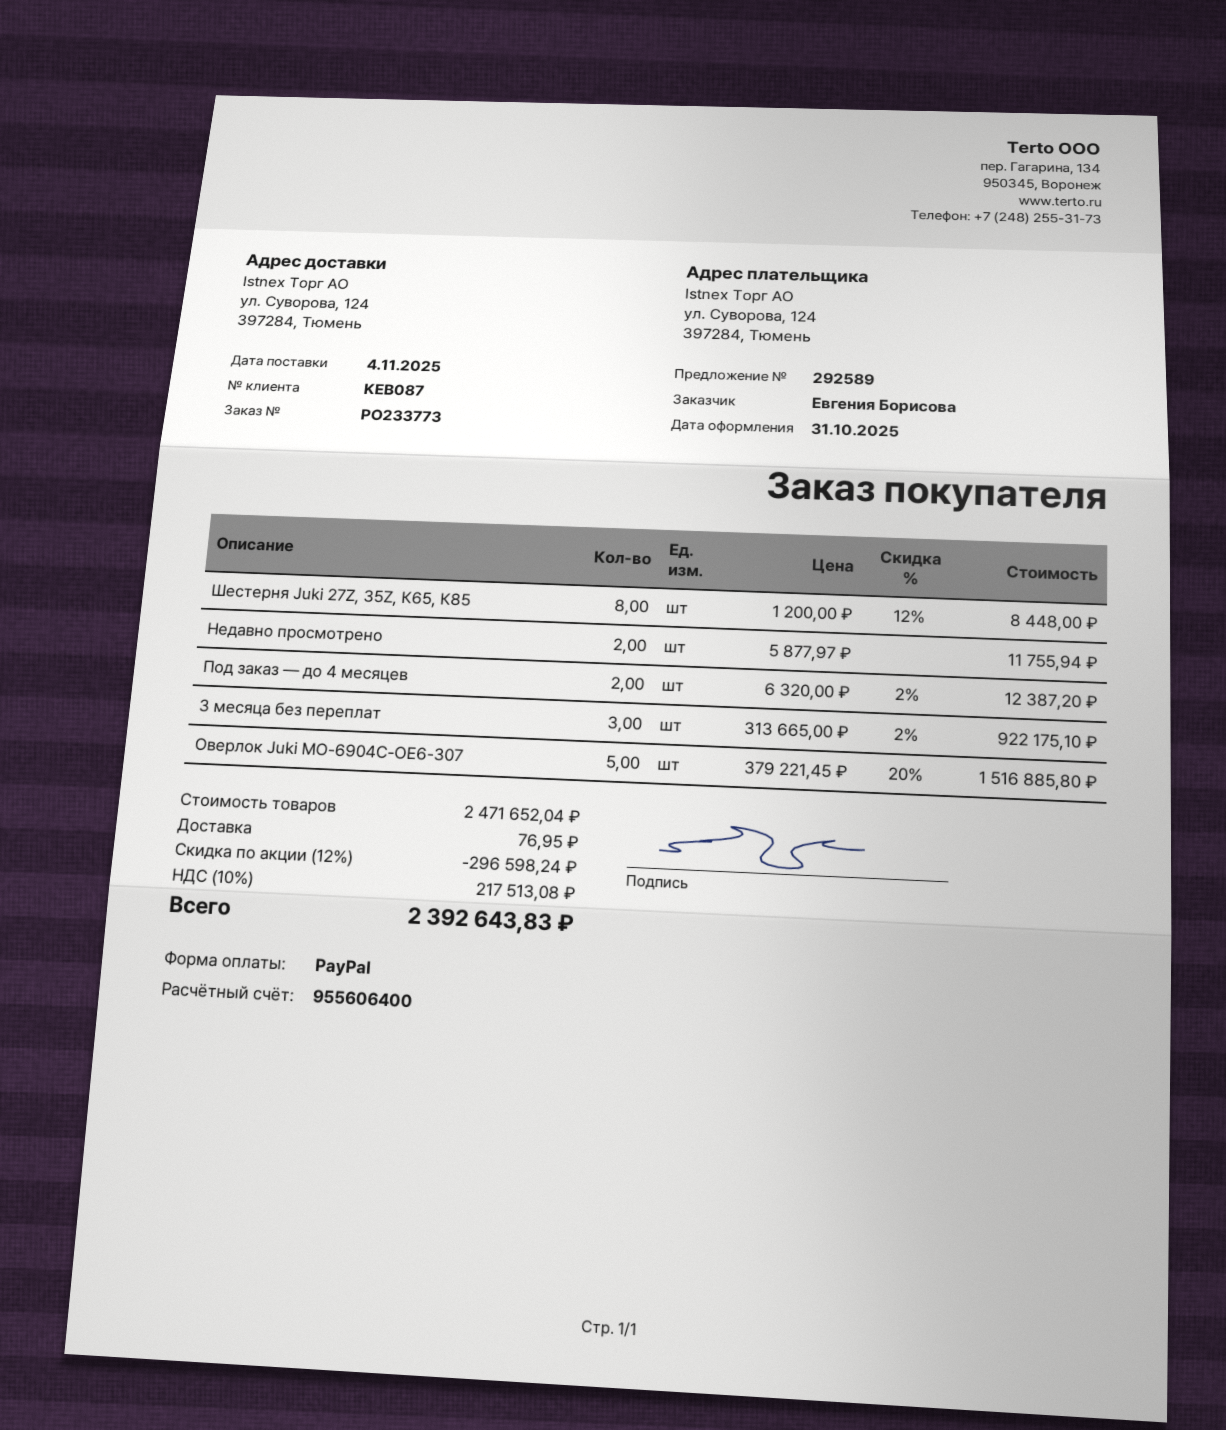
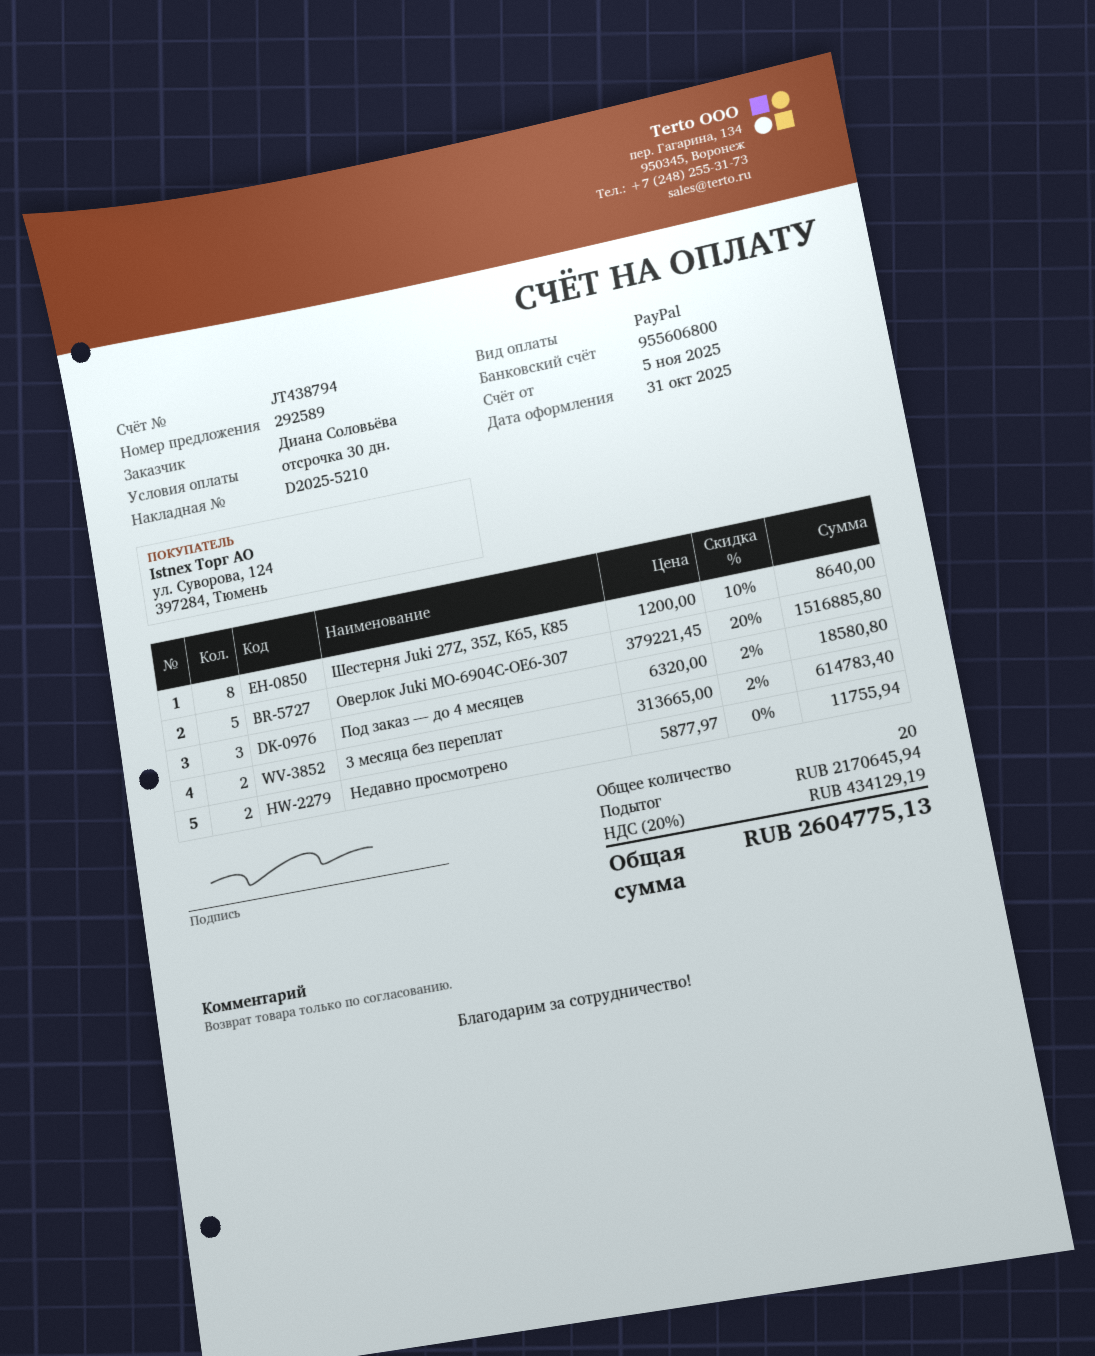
ordered by: Евгения Борисова -> Диана Соловьёва
bank account: 955606400 -> 955606800
Шестерня Juki 27Z, 35Z, К65, К85: 8 x 1200.00 - 12% = 8448.00 -> 8 x 1200.00 - 10% = 8640.00
Под заказ — до 4 месяцев: 2 x 6320.00 - 2% = 12387.20 -> 3 x 6320.00 - 2% = 18580.80
3 месяца без переплат: 3 x 313665.00 - 2% = 922175.10 -> 2 x 313665.00 - 2% = 614783.40
subtotal: 2471652.04 -> 2170645.94
discount: 12% = 296598.24 -> none
shipping: 76.95 -> none
tax: 10% = 217513.08 -> 20% = 434129.19
total: 2392643.83 -> 2604775.13

